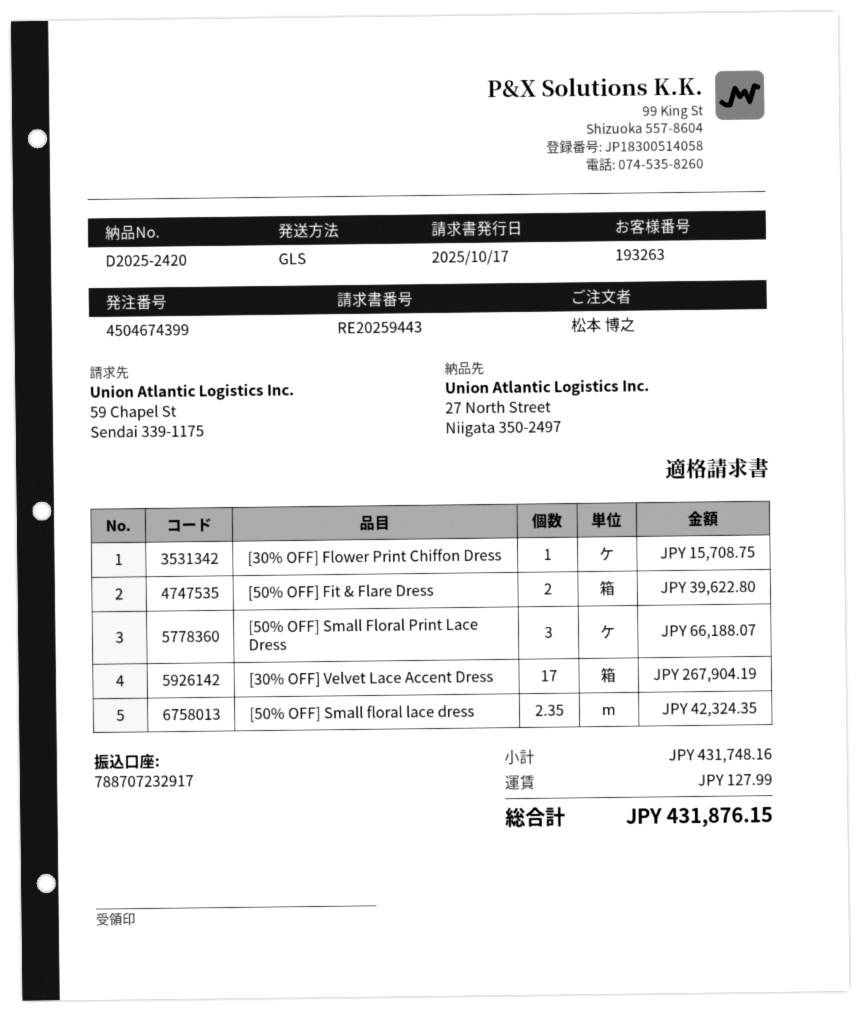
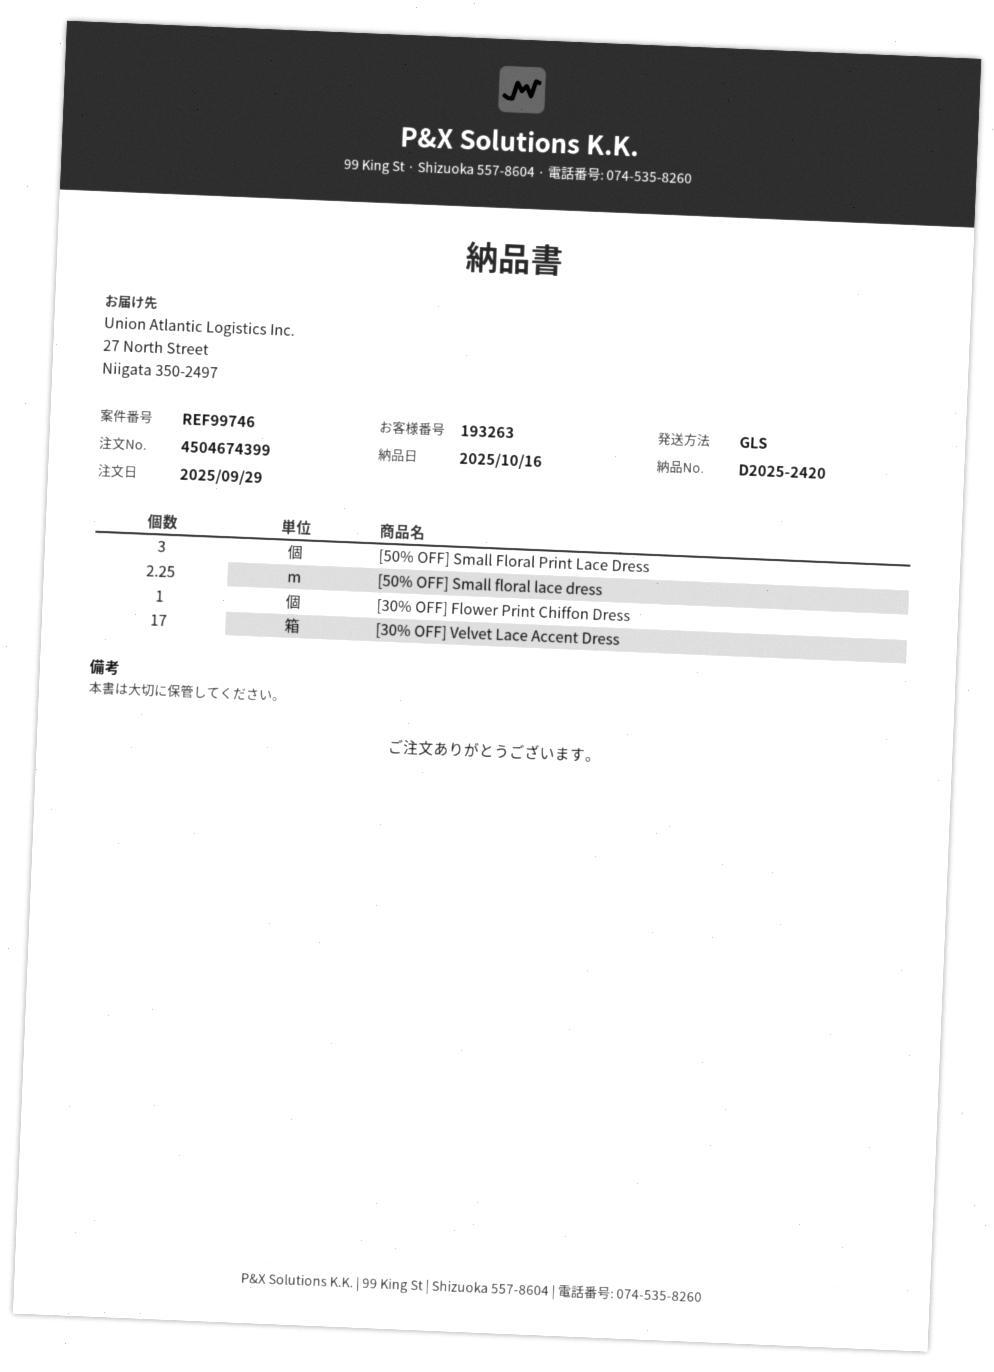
[50% OFF] Fit & Flare Dress: 2 -> none
[50% OFF] Small floral lace dress: 2.35 -> 2.25

